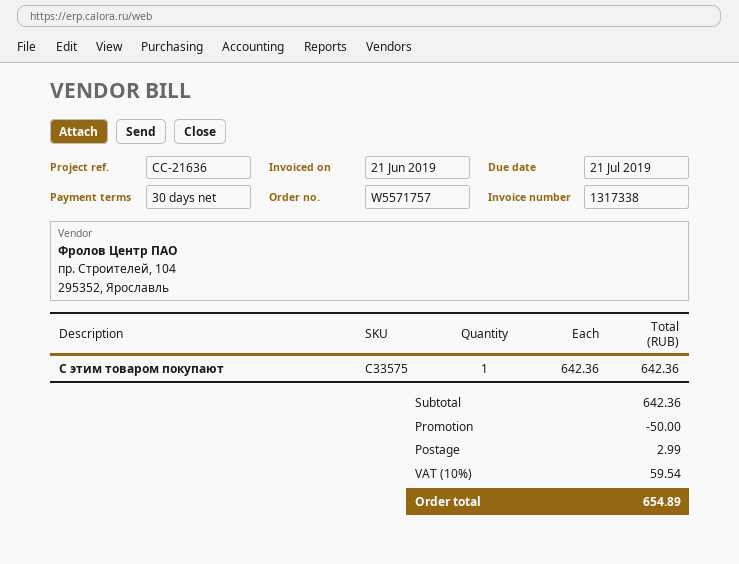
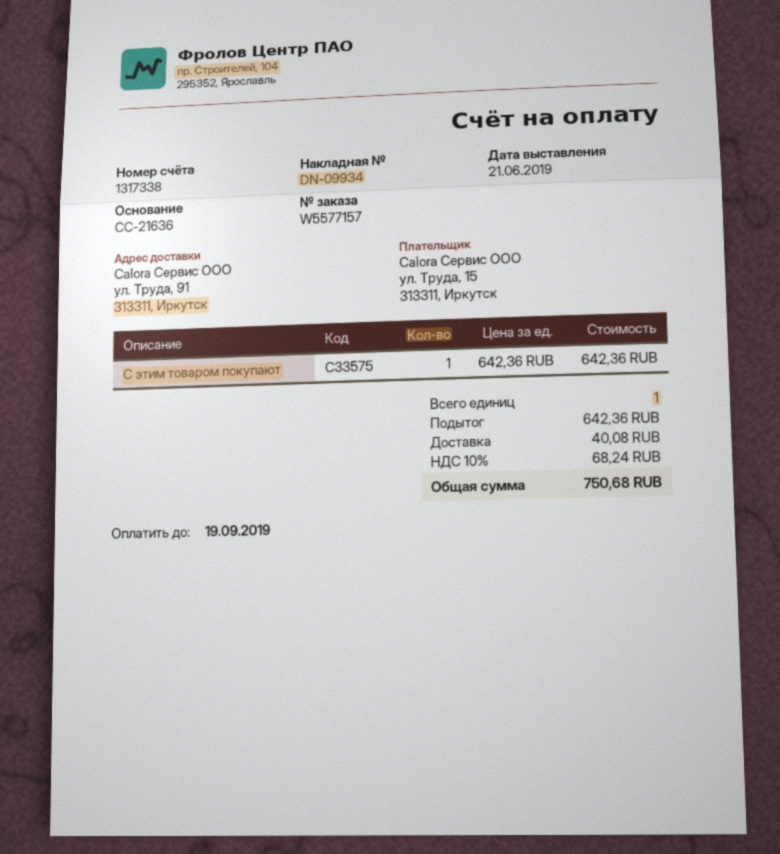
order number: W5571757 -> W5577157
due date: 2019-07-21 -> 2019-09-19
discount: 50.00 -> none
shipping: 2.99 -> 40.08
tax: 10% = 59.54 -> 10% = 68.24
total: 654.89 -> 750.68

